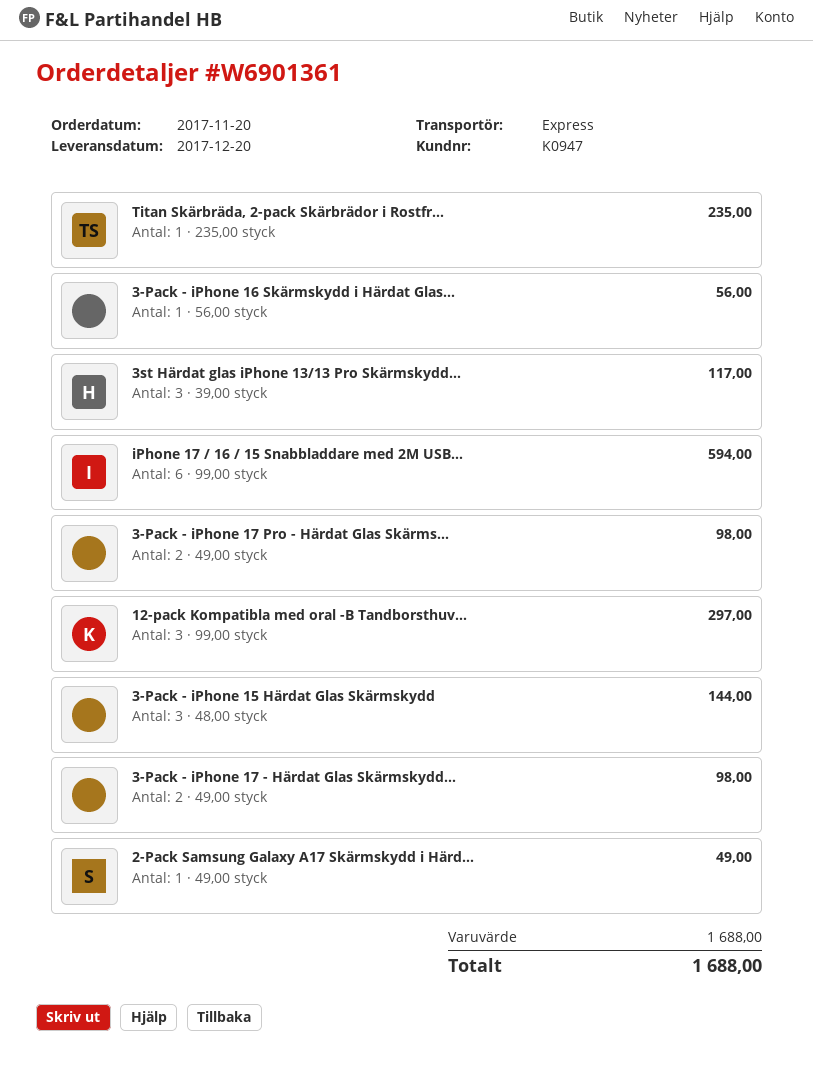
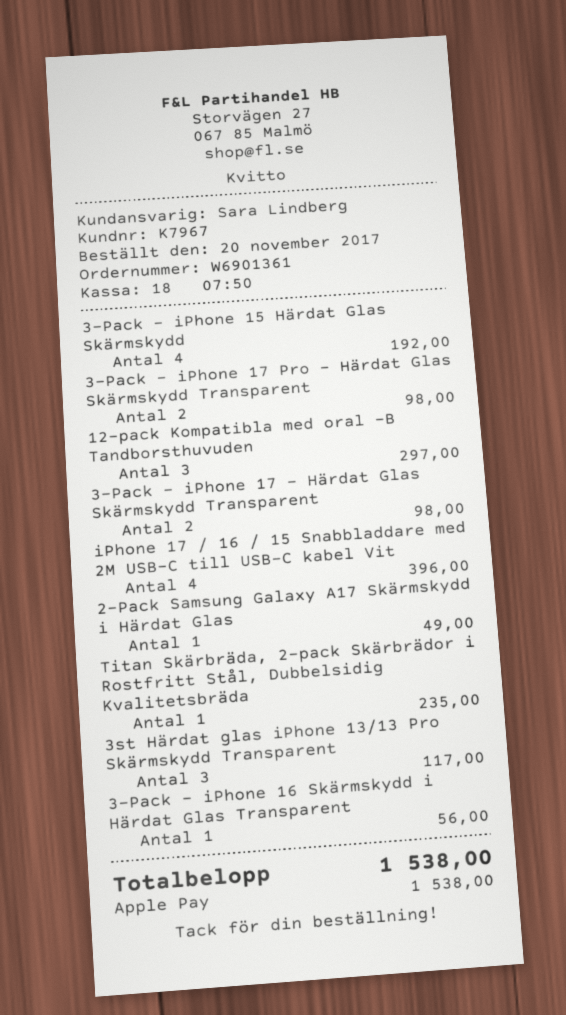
customer number: K0947 -> K7967
iPhone 17 / 16 / 15 Snabbladdare med 2M USB...: 6 for 594.00 -> 4 for 396.00
3-Pack - iPhone 15 Härdat Glas Skärmskydd: 3 for 144.00 -> 4 for 192.00
total: 1688.00 -> 1538.00

